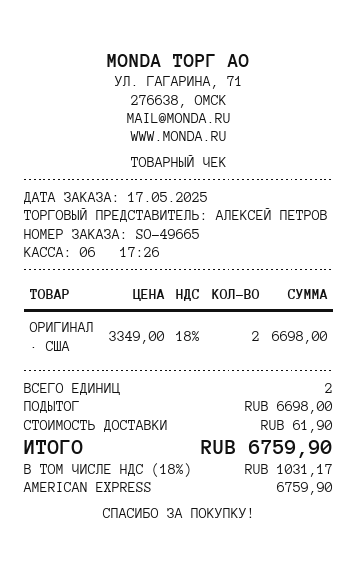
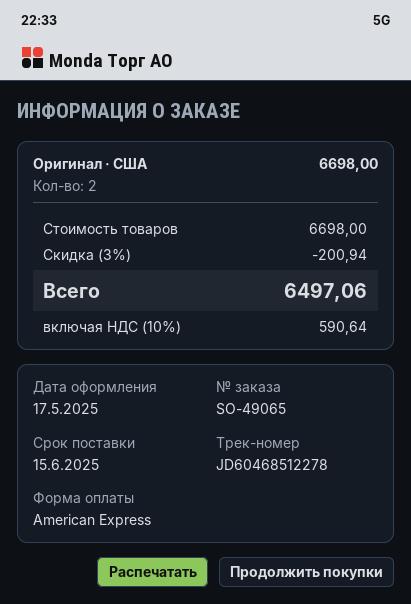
order number: SO-49665 -> SO-49065
discount: none -> 3% = 200.94
shipping: 61.90 -> none
tax: 18% = 1031.17 -> 10% = 590.64
total: 6759.90 -> 6497.06

